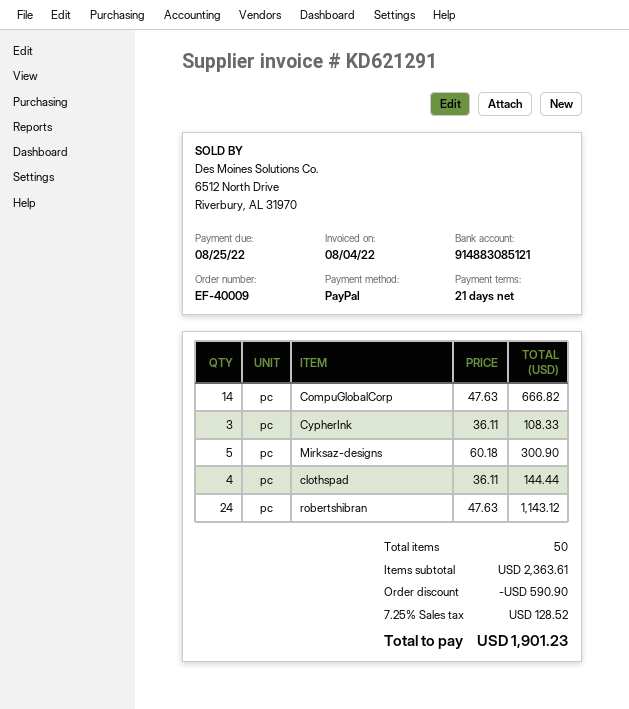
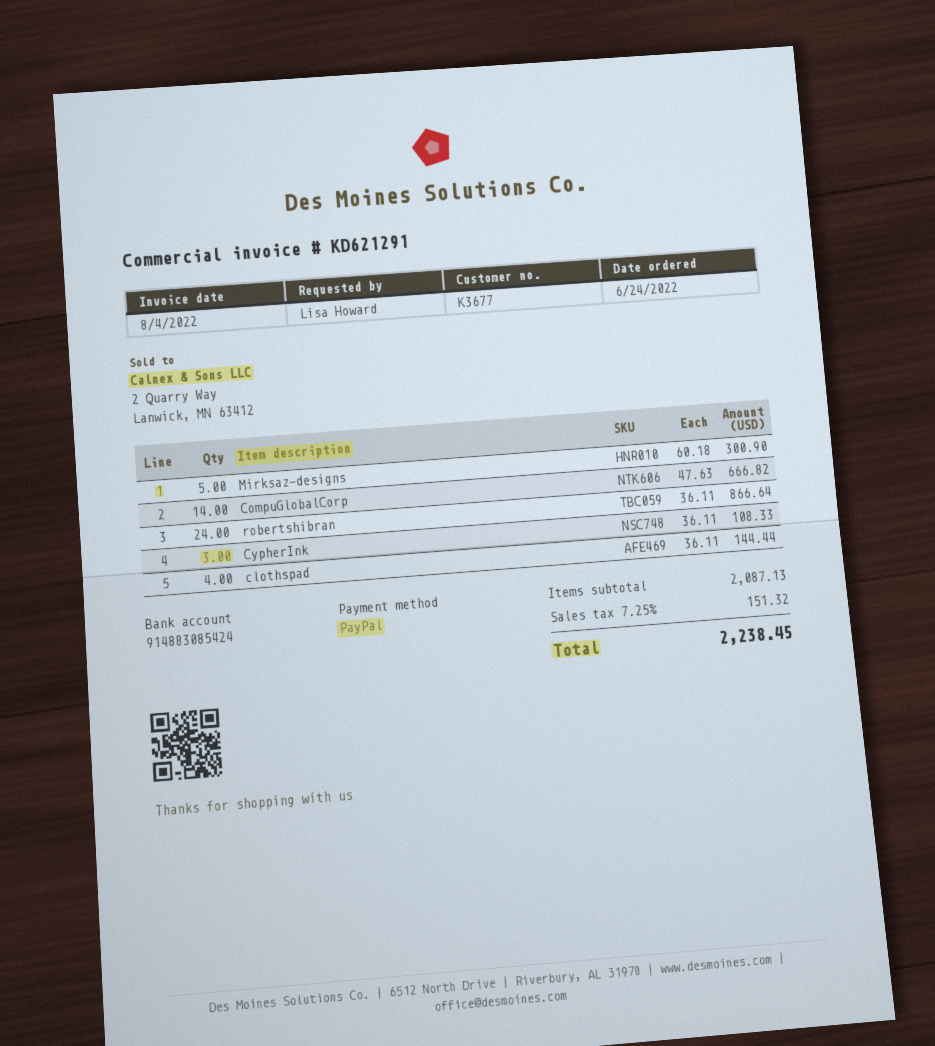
bank account: 914883085121 -> 914883085424
robertshibran: 24 x 47.63 = 1143.12 -> 24 x 36.11 = 866.64
subtotal: 2363.61 -> 2087.13
discount: 590.90 -> none
tax: 7.25% = 128.52 -> 7.25% = 151.32
total: 1901.23 -> 2238.45

